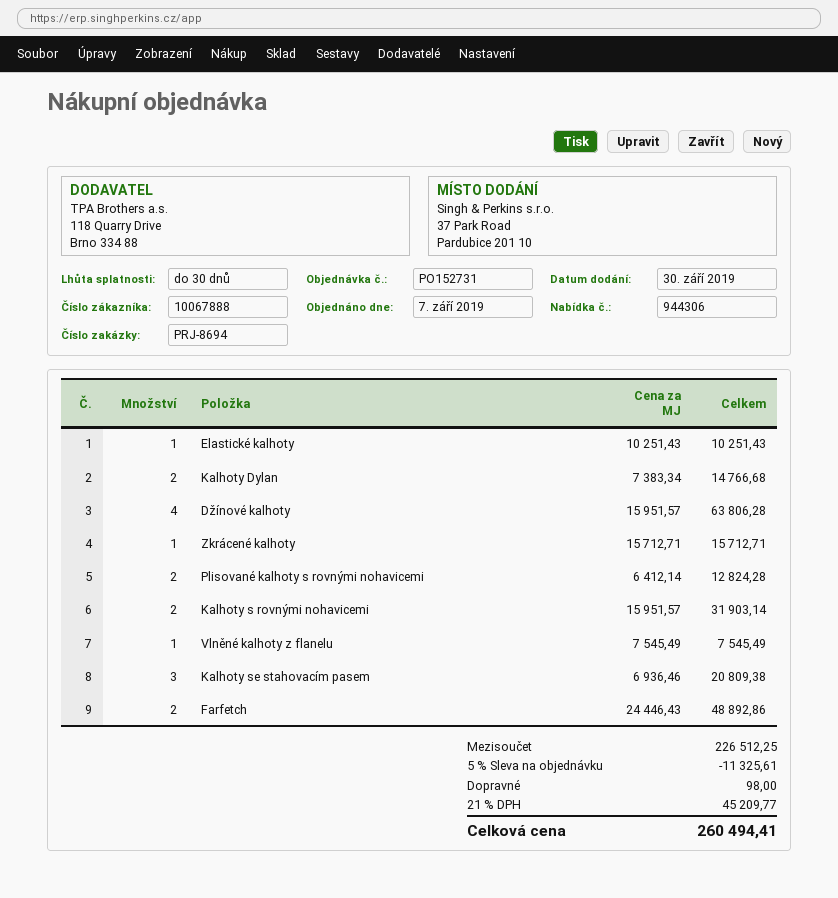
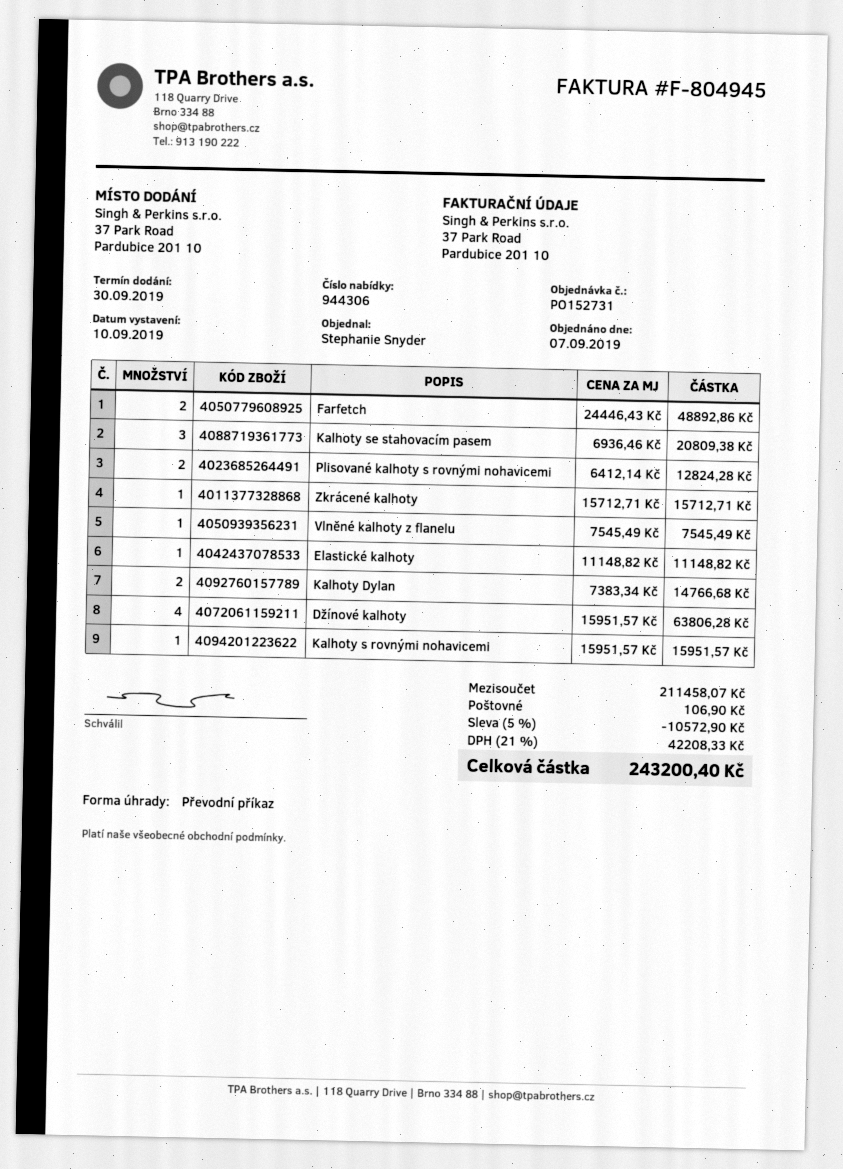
Elastické kalhoty: 1 x 10251.43 = 10251.43 -> 1 x 11148.82 = 11148.82
Kalhoty s rovnými nohavicemi: 2 x 15951.57 = 31903.14 -> 1 x 15951.57 = 15951.57
subtotal: 226512.25 -> 211458.07
discount: 5% = 11325.61 -> 5% = 10572.90
shipping: 98.00 -> 106.90
tax: 21% = 45209.77 -> 21% = 42208.33
total: 260494.41 -> 243200.40

